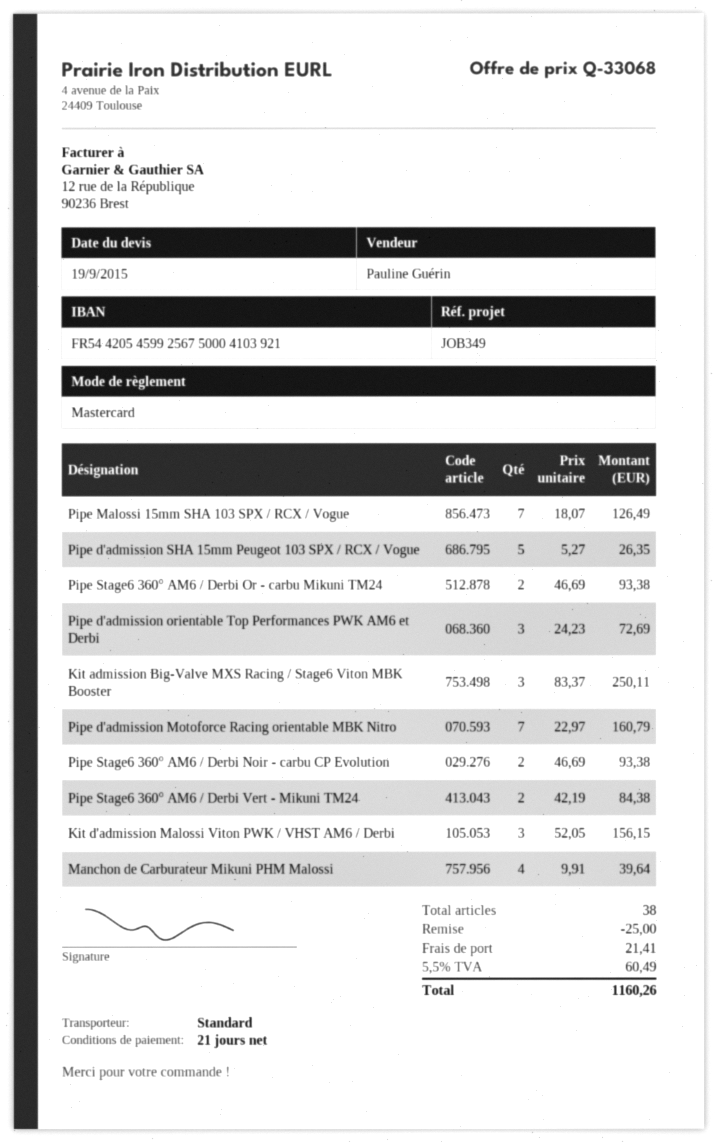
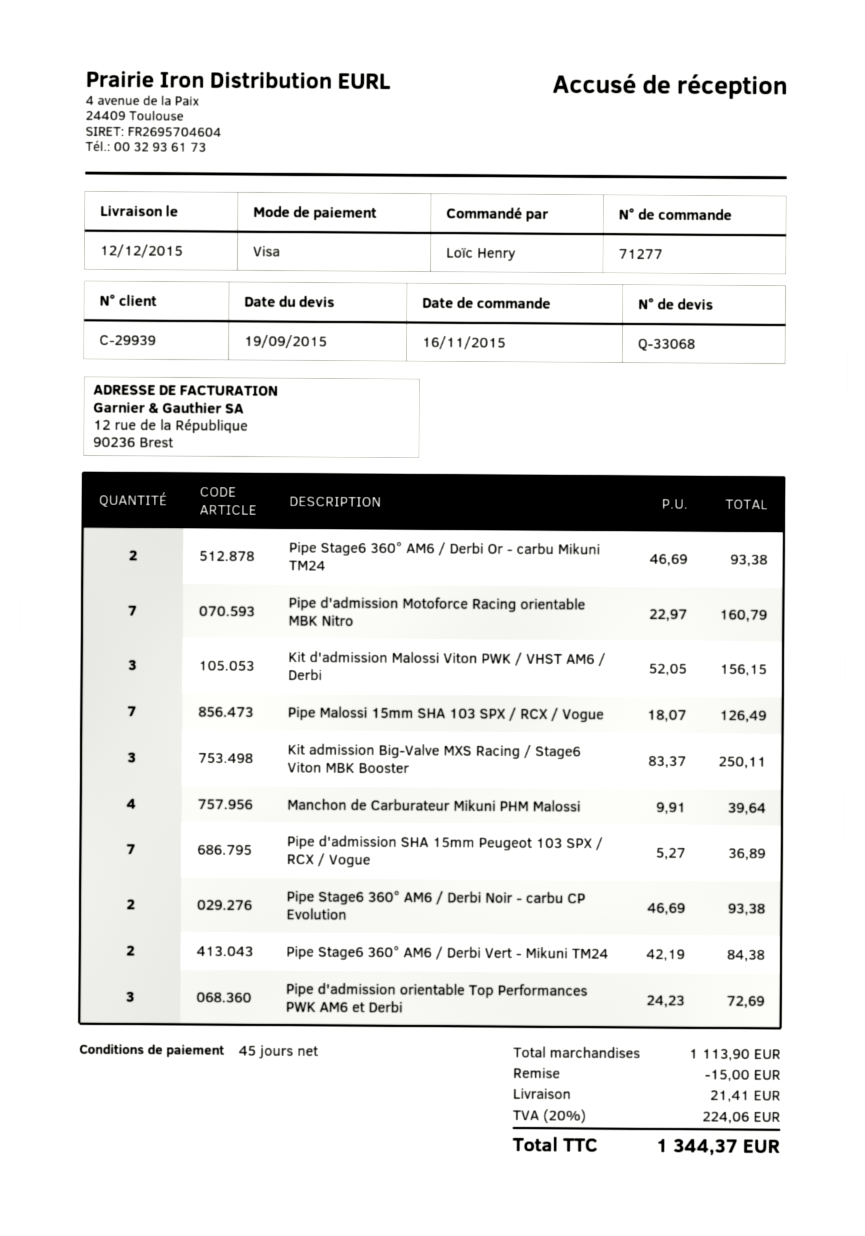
payment terms: 21 days -> 45 days
payment method: Mastercard -> Visa
Pipe d'admission SHA 15mm Peugeot 103 SPX / RCX / Vogue: 5 x 5.27 = 26.35 -> 7 x 5.27 = 36.89
discount: 25.00 -> 15.00
tax: 5.5% = 60.49 -> 20% = 224.06
total: 1160.26 -> 1344.37

